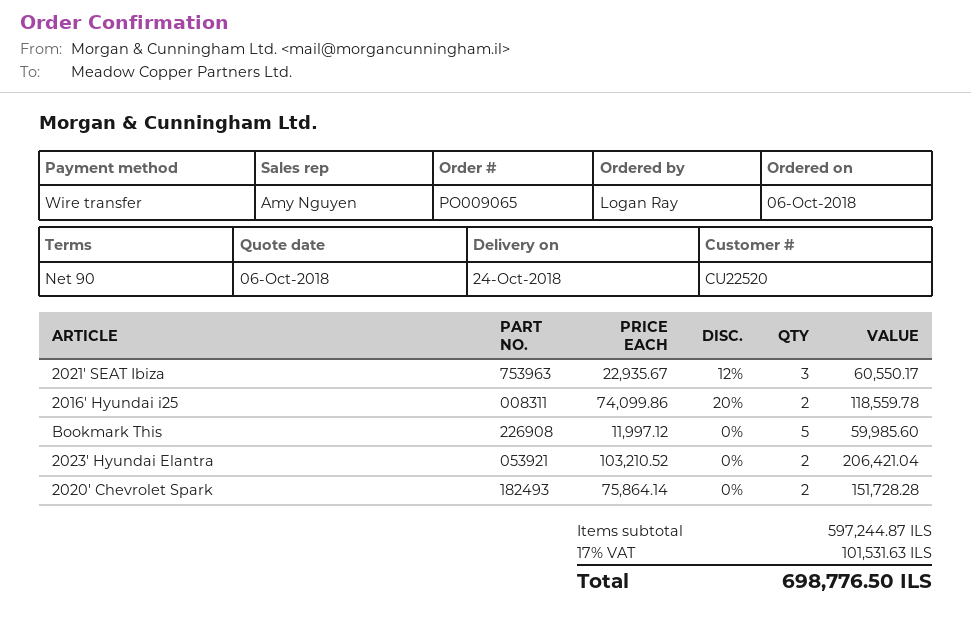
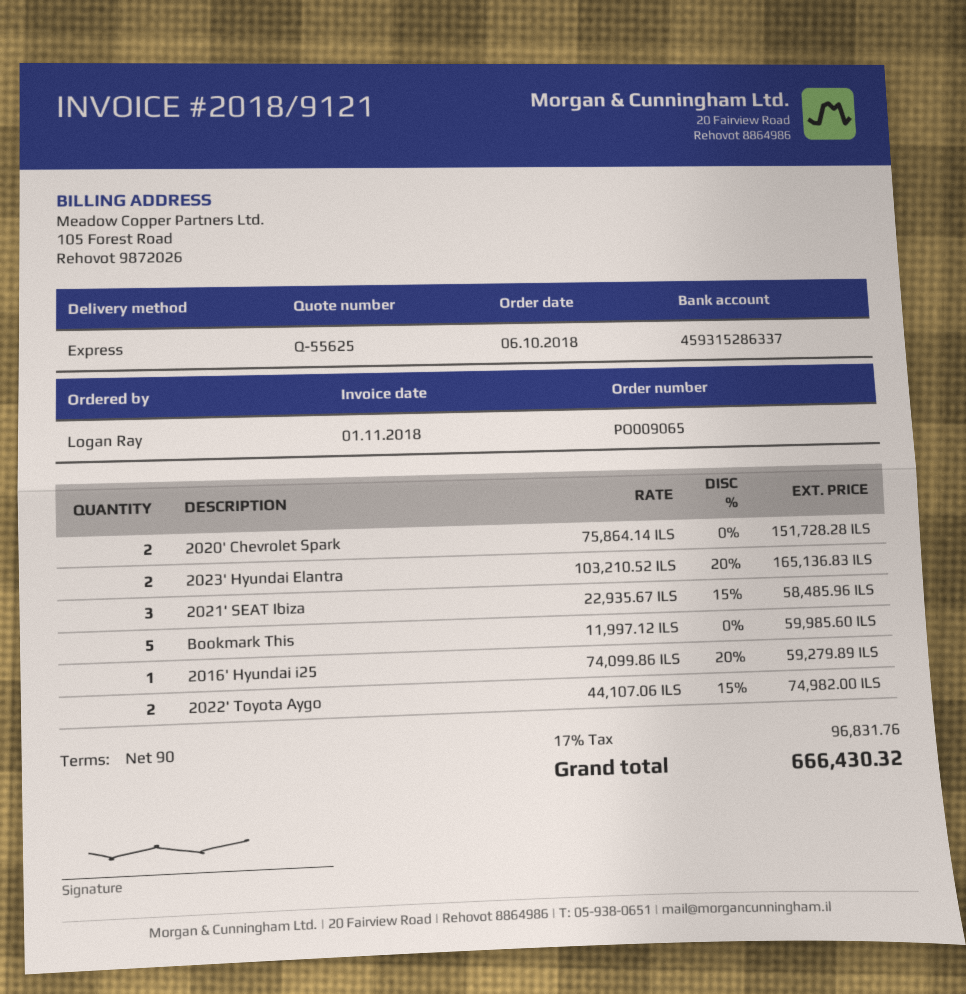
2021' SEAT Ibiza: 3 x 22935.67 - 12% = 60550.17 -> 3 x 22935.67 - 15% = 58485.96
2016' Hyundai i25: 2 x 74099.86 - 20% = 118559.78 -> 1 x 74099.86 - 20% = 59279.89
2023' Hyundai Elantra: 2 x 103210.52 = 206421.04 -> 2 x 103210.52 - 20% = 165136.83
2022' Toyota Aygo: none -> 2 x 44107.06 - 15% = 74982.00
tax: 17% = 101531.63 -> 17% = 96831.76
total: 698776.50 -> 666430.32

